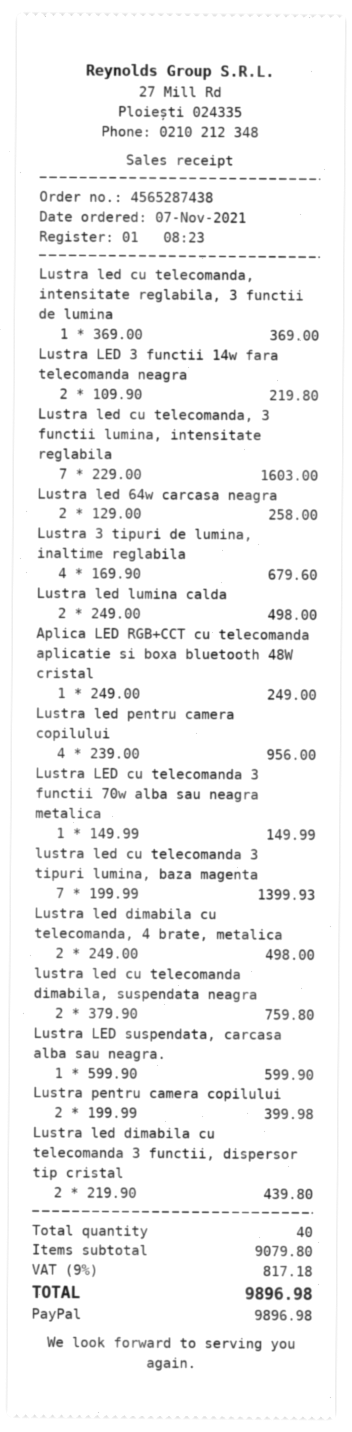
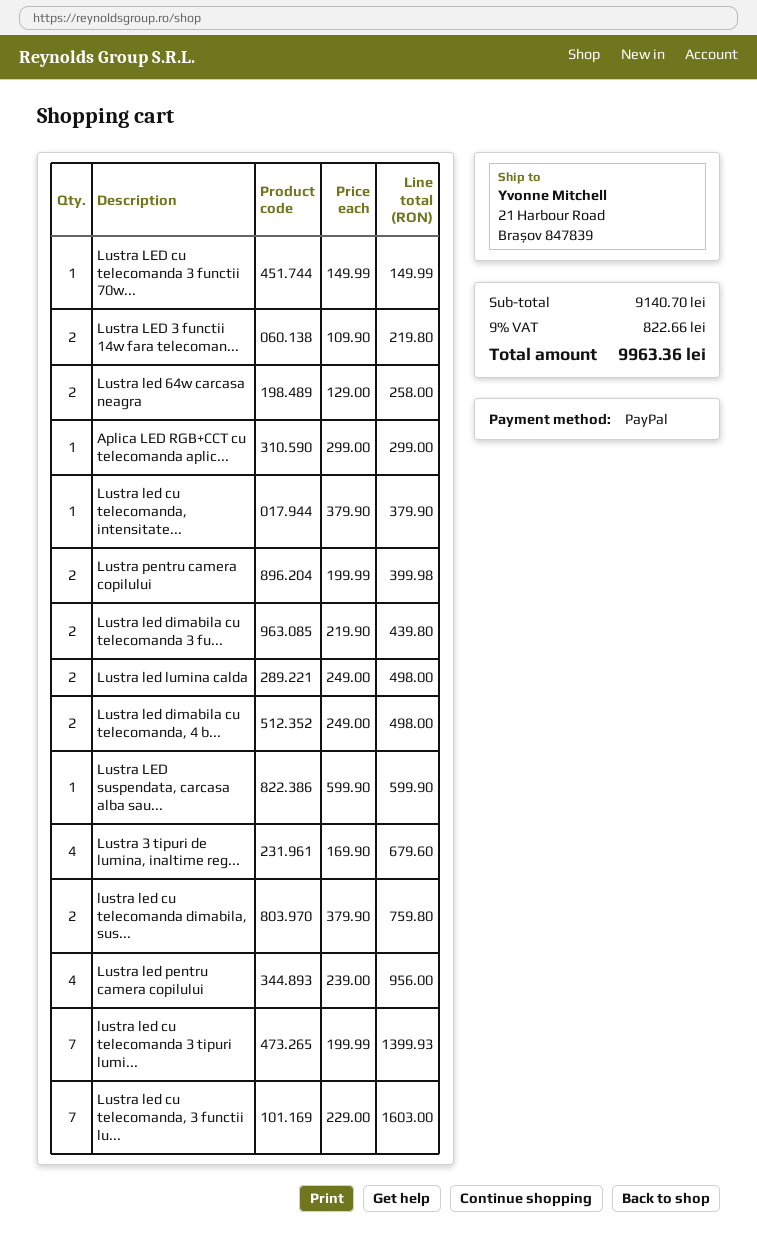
Lustra led cu telecomanda, intensitate reglabila, 3 functii de lumina: 1 x 369.00 = 369.00 -> 1 x 379.90 = 379.90
Aplica LED RGB+CCT cu telecomanda aplicatie si boxa bluetooth 48W cristal: 1 x 249.00 = 249.00 -> 1 x 299.00 = 299.00
subtotal: 9079.80 -> 9140.70
tax: 9% = 817.18 -> 9% = 822.66
total: 9896.98 -> 9963.36

